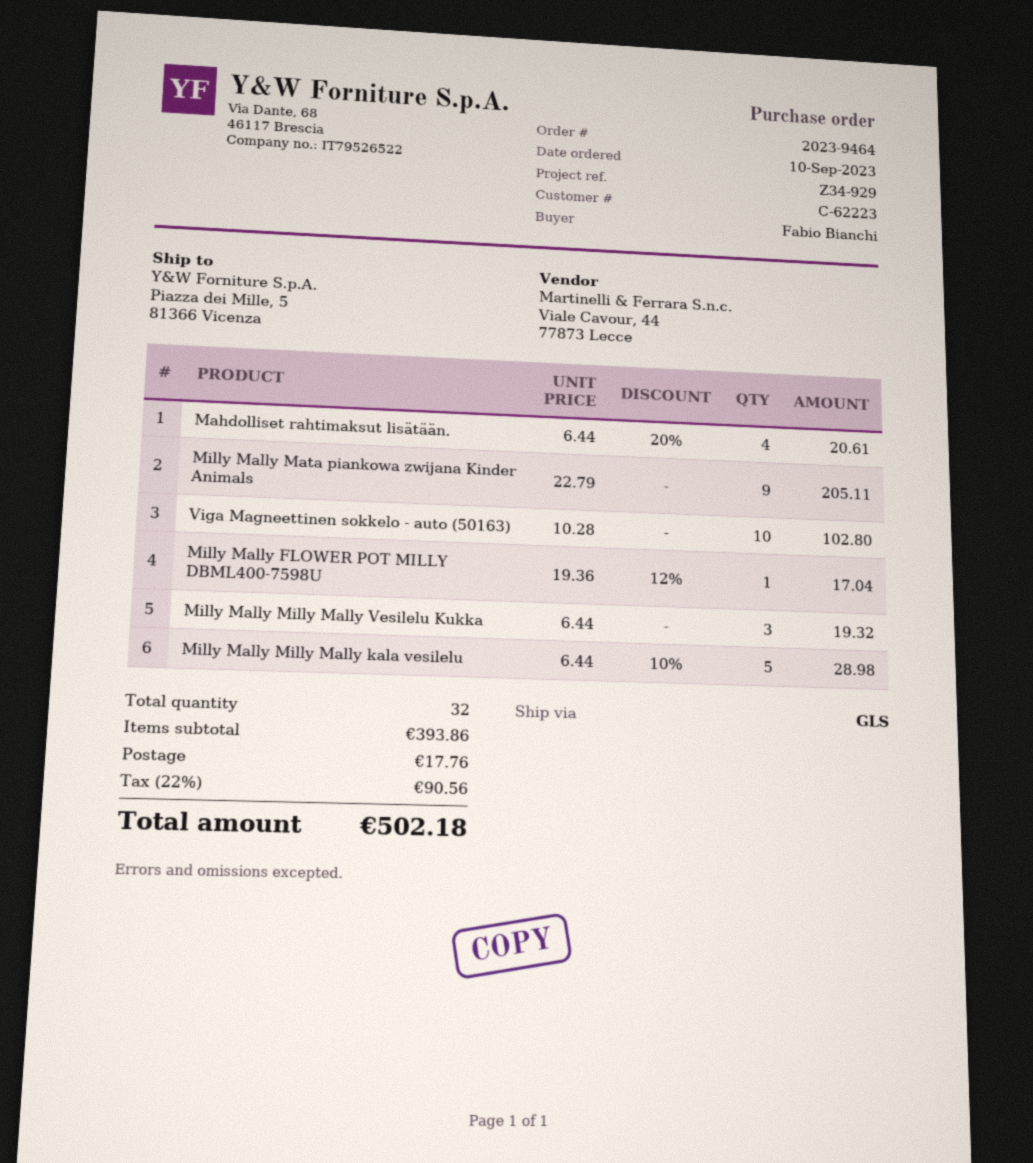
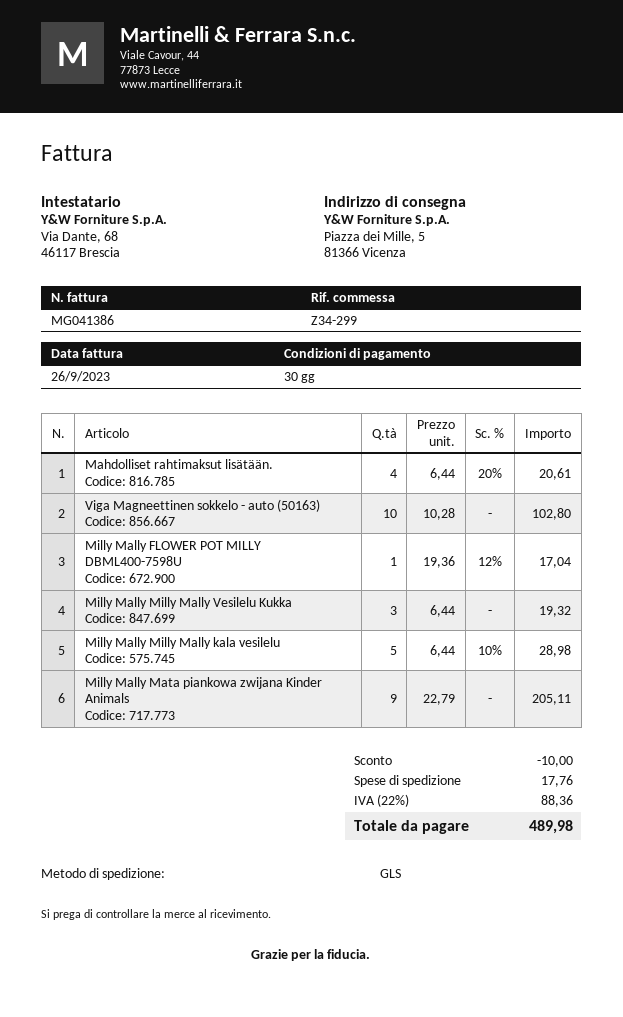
reference: Z34-929 -> Z34-299
discount: none -> 10.00
tax: 22% = 90.56 -> 22% = 88.36
total: 502.18 -> 489.98

